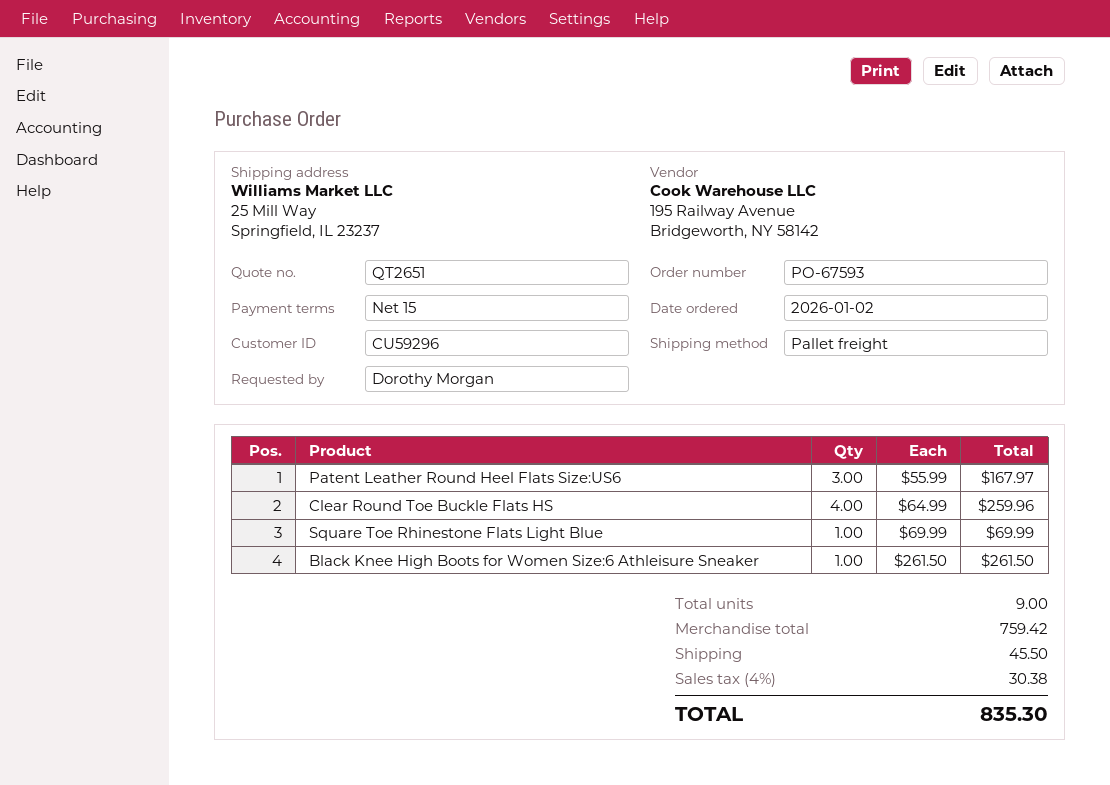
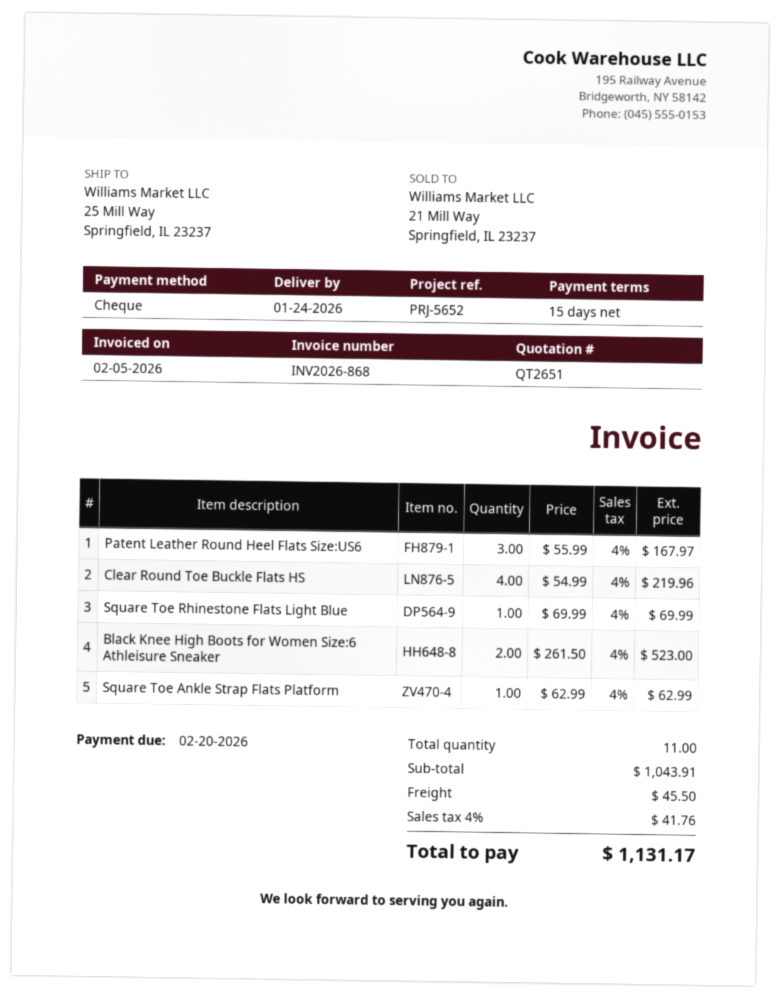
Clear Round Toe Buckle Flats HS: 4 x 64.99 = 259.96 -> 4 x 54.99 = 219.96
Black Knee High Boots for Women Size:6 Athleisure Sneaker: 1 x 261.50 = 261.50 -> 2 x 261.50 = 523.00
Square Toe Ankle Strap Flats Platform: none -> 1 x 62.99 = 62.99
total quantity: 9 -> 11
subtotal: 759.42 -> 1043.91
tax: 4% = 30.38 -> 4% = 41.76
total: 835.30 -> 1131.17

